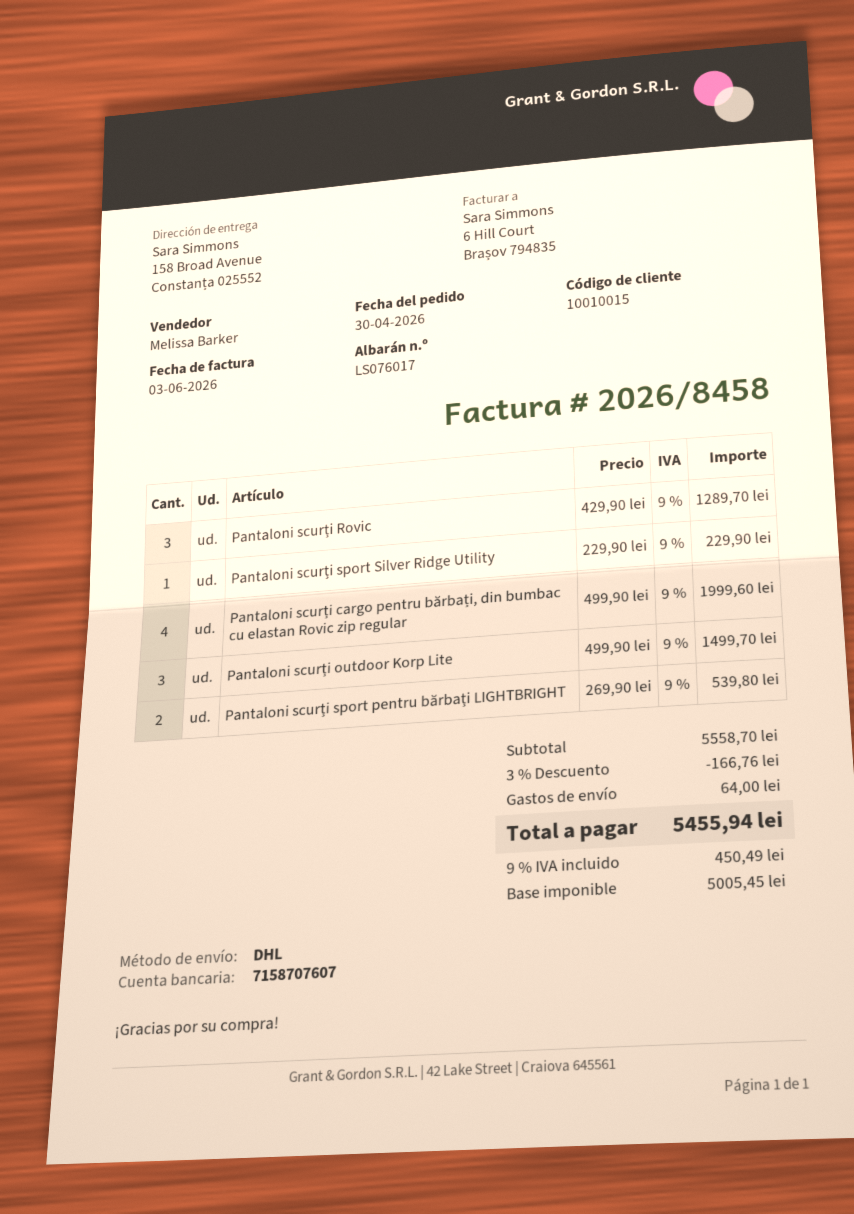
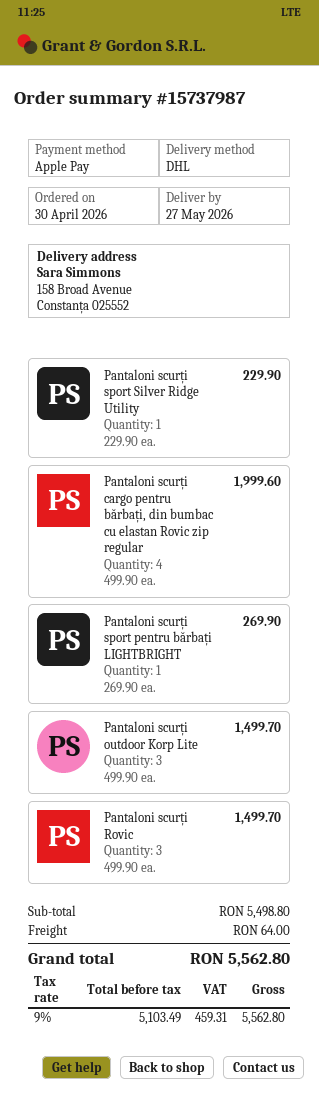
Pantaloni scurți Rovic: 3 x 429.90 = 1289.70 -> 3 x 499.90 = 1499.70
Pantaloni scurți sport pentru bărbați LIGHTBRIGHT: 2 x 269.90 = 539.80 -> 1 x 269.90 = 269.90
subtotal: 5558.70 -> 5498.80
discount: 3% = 166.76 -> none
net: 5005.45 -> 5103.49
tax: 9% = 450.49 -> 9% = 459.31
total: 5455.94 -> 5562.80

